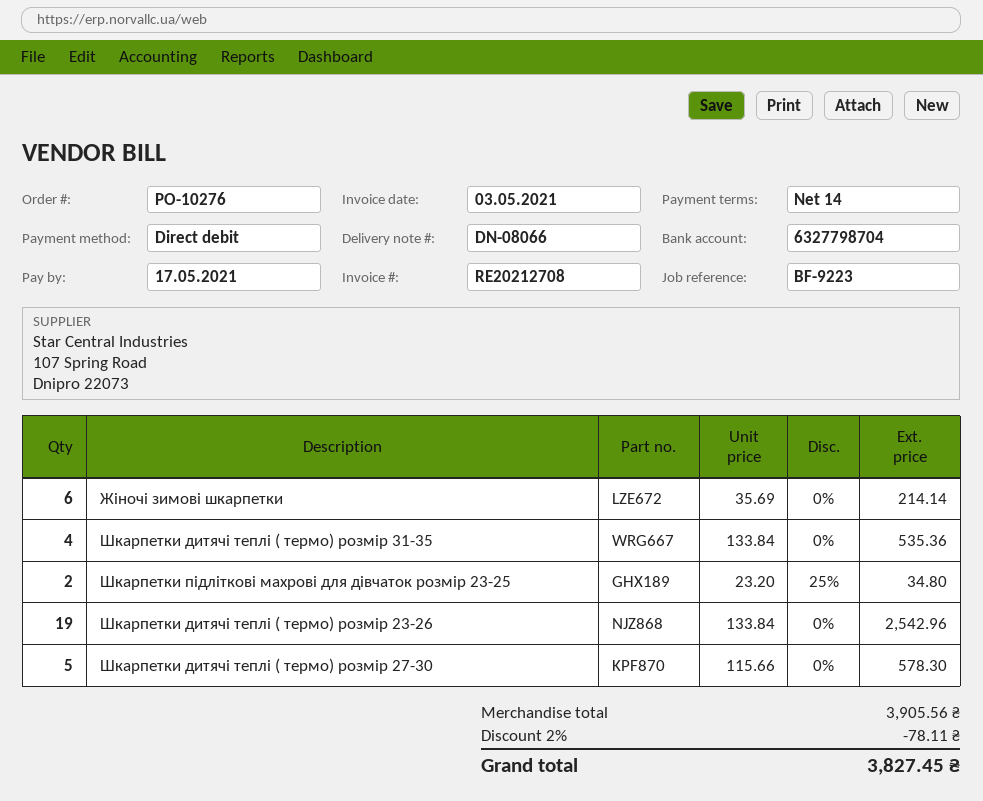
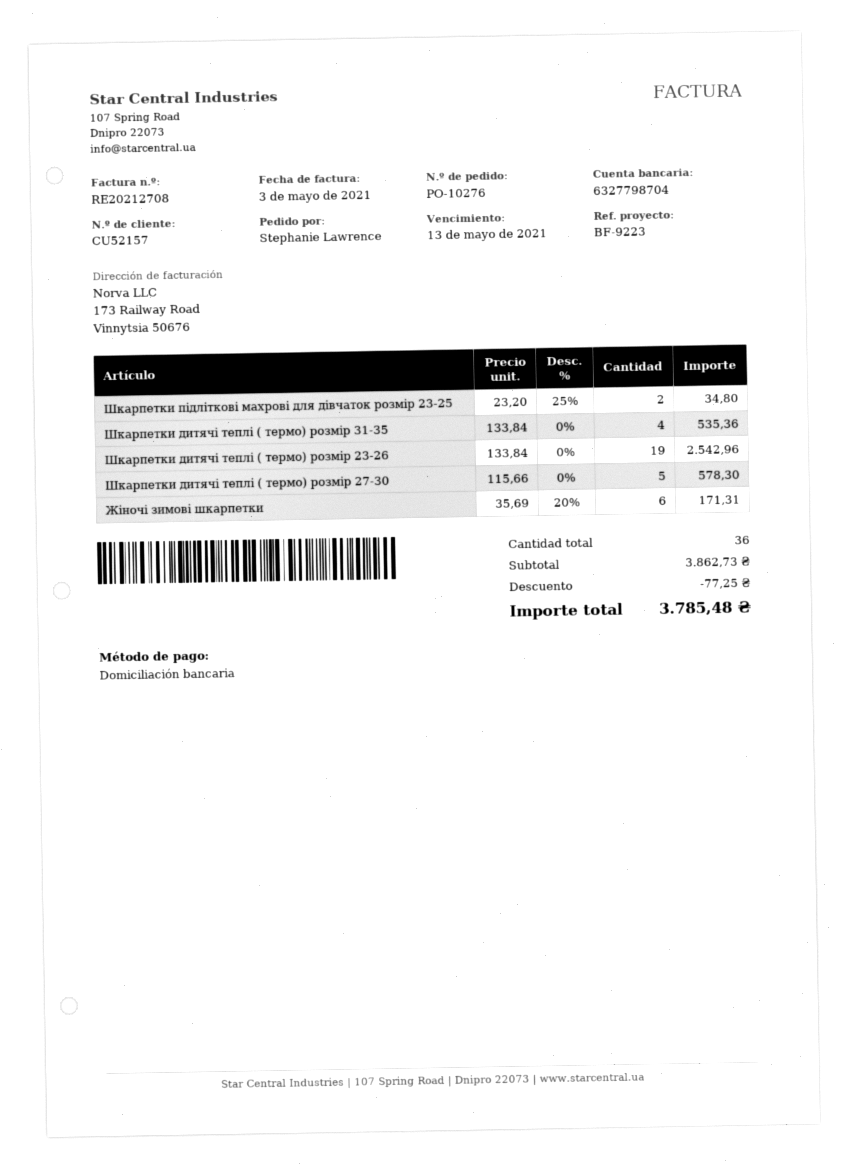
due date: 2021-05-17 -> 2021-05-13
Жіночі зимові шкарпетки: 6 x 35.69 = 214.14 -> 6 x 35.69 - 20% = 171.31
subtotal: 3905.56 -> 3862.73
discount: 78.11 -> 77.25
total: 3827.45 -> 3785.48

